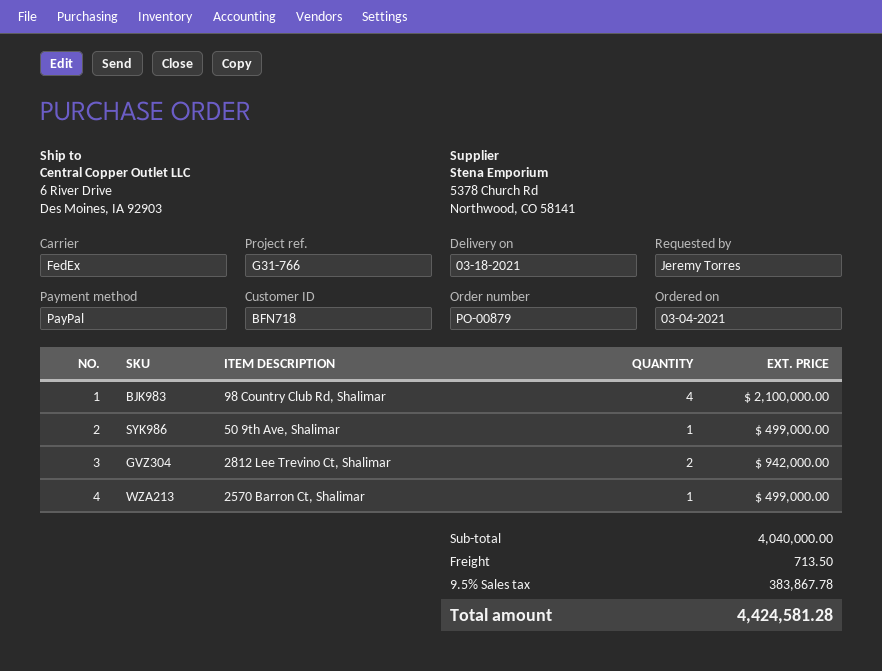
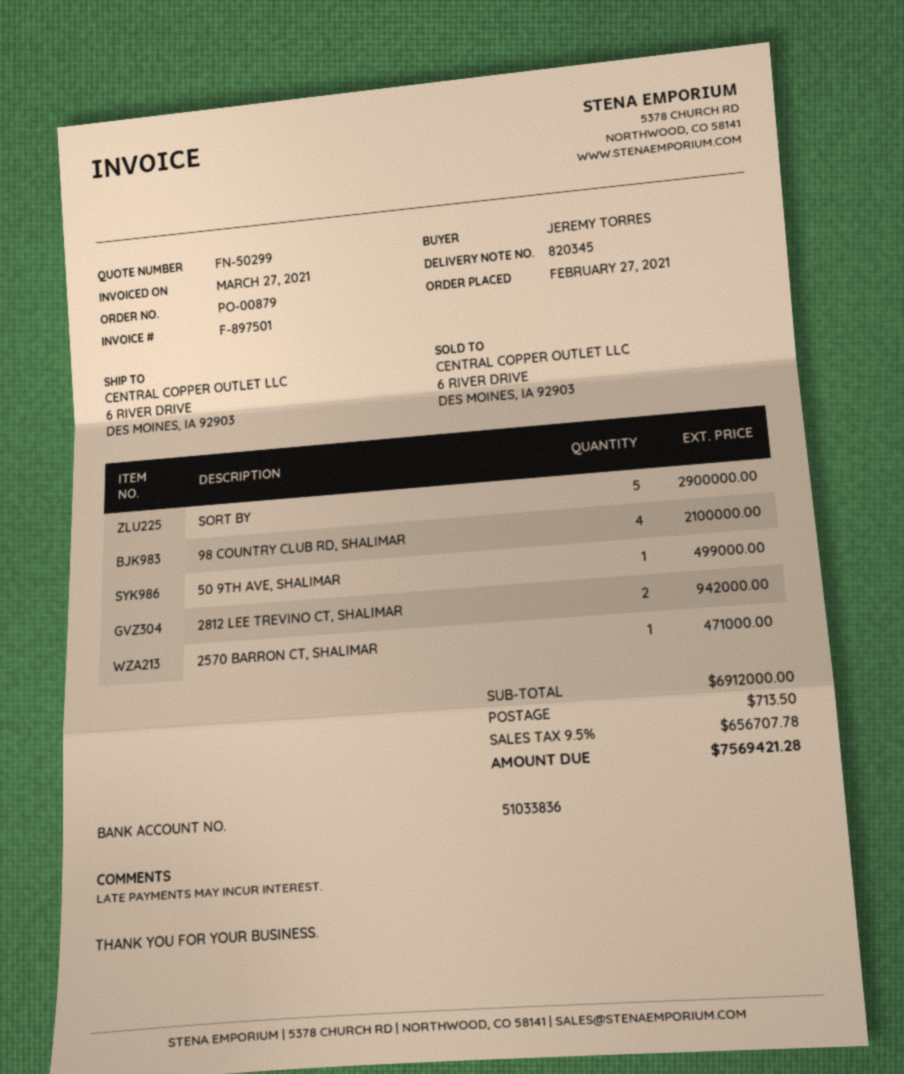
order date: 2021-03-04 -> 2021-02-27
2570 Barron Ct, Shalimar: 1 for 499000.00 -> 1 for 471000.00
SORT BY: none -> 5 for 2900000.00
subtotal: 4040000.00 -> 6912000.00
tax: 9.5% = 383867.78 -> 9.5% = 656707.78
total: 4424581.28 -> 7569421.28

